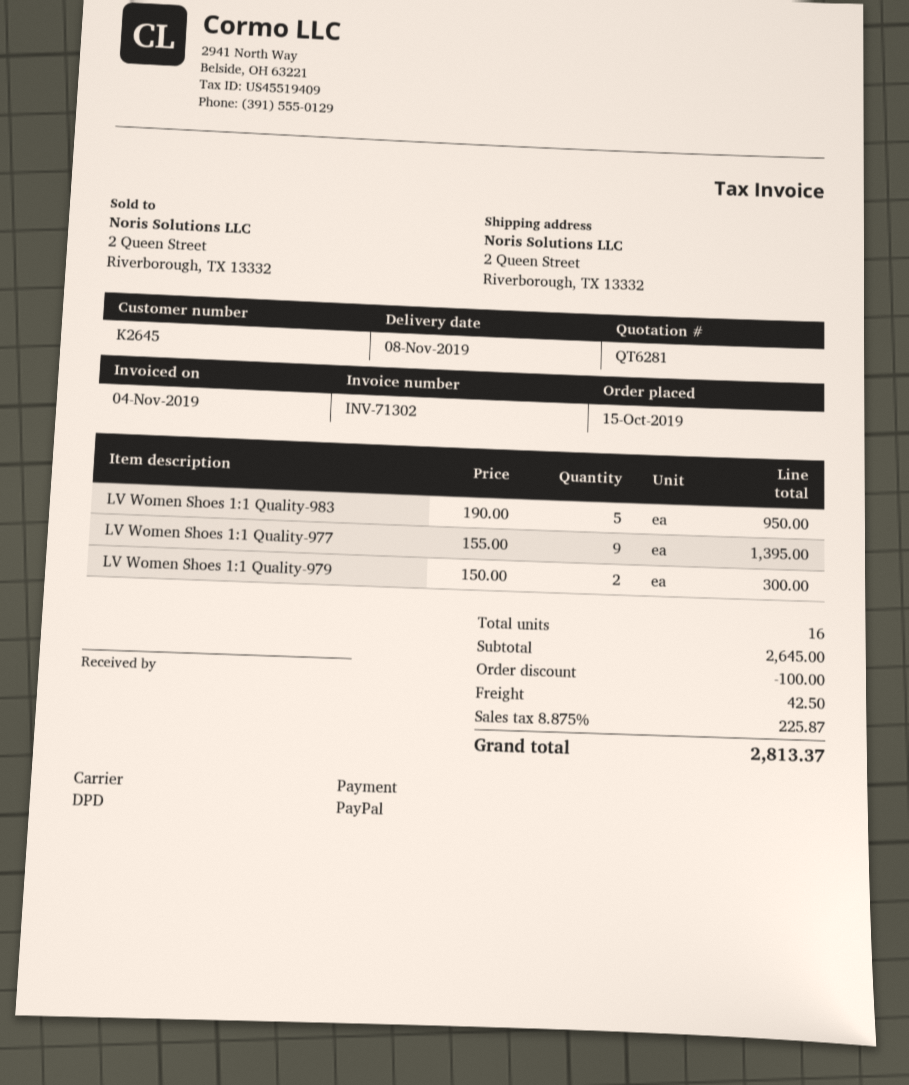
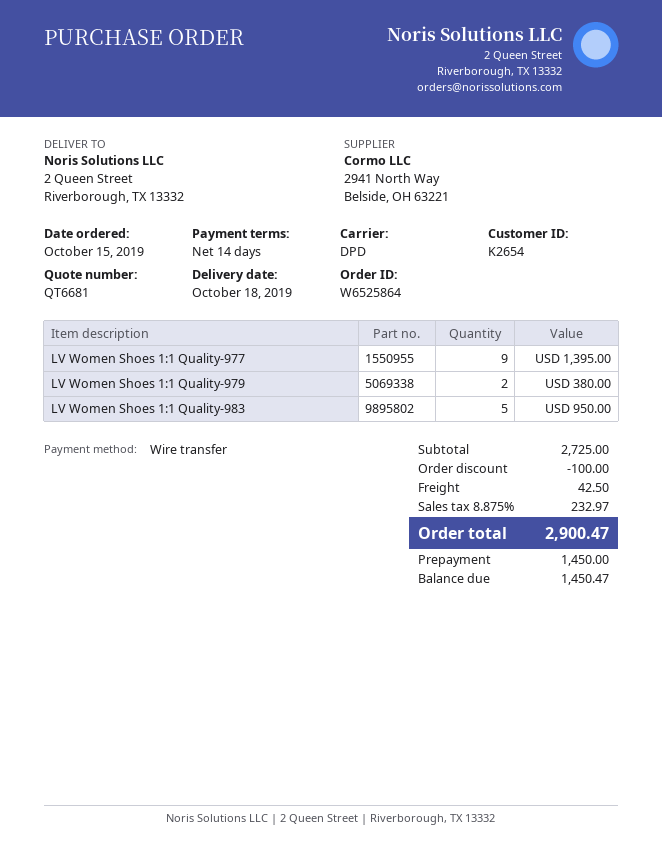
quote number: QT6281 -> QT6681
delivery date: 2019-11-08 -> 2019-10-18
customer number: K2645 -> K2654
payment method: PayPal -> bank transfer
LV Women Shoes 1:1 Quality-979: 2 for 300.00 -> 2 for 380.00
subtotal: 2645.00 -> 2725.00
tax: 8.875% = 225.87 -> 8.875% = 232.97
total: 2813.37 -> 2900.47

